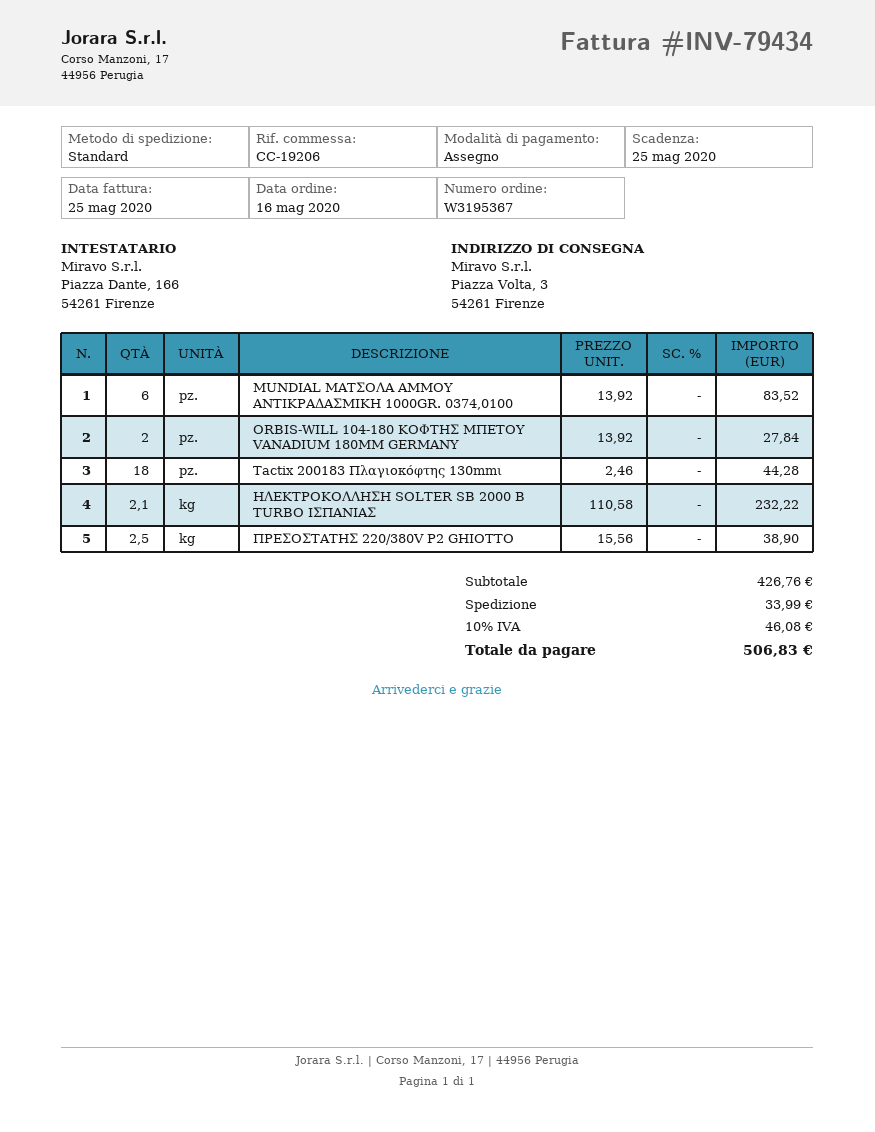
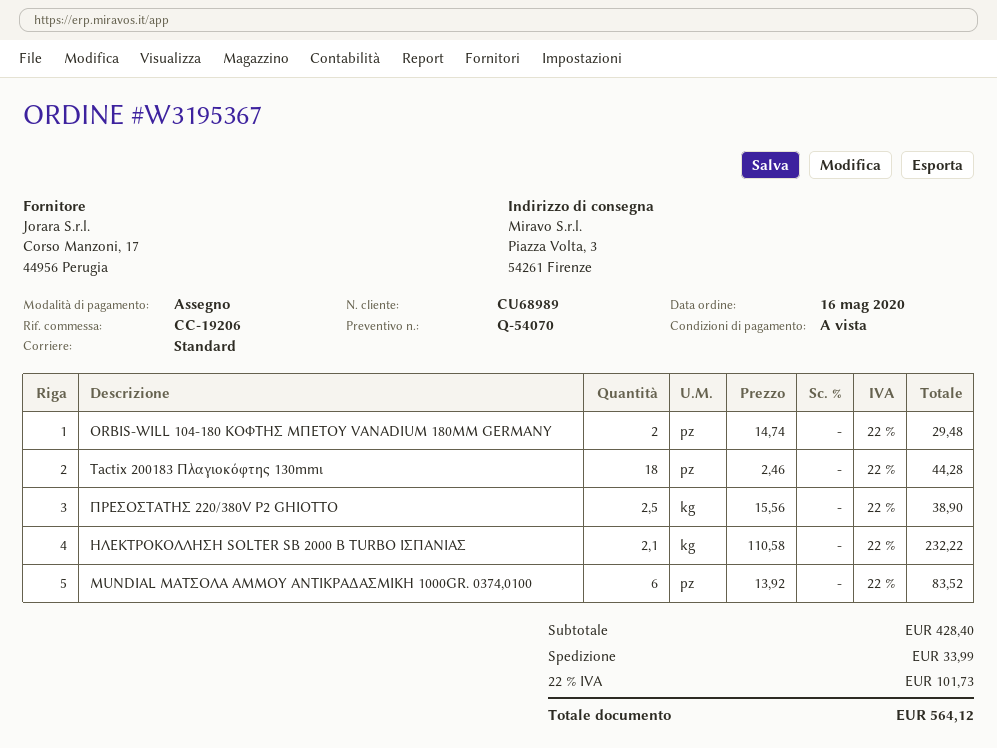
ORBIS-WILL 104-180 ΚΟΦΤΗΣ ΜΠΕΤOY VANADIUM 180MM GERMANY: 2 x 13.92 = 27.84 -> 2 x 14.74 = 29.48
subtotal: 426.76 -> 428.40
tax: 10% = 46.08 -> 22% = 101.73
total: 506.83 -> 564.12

